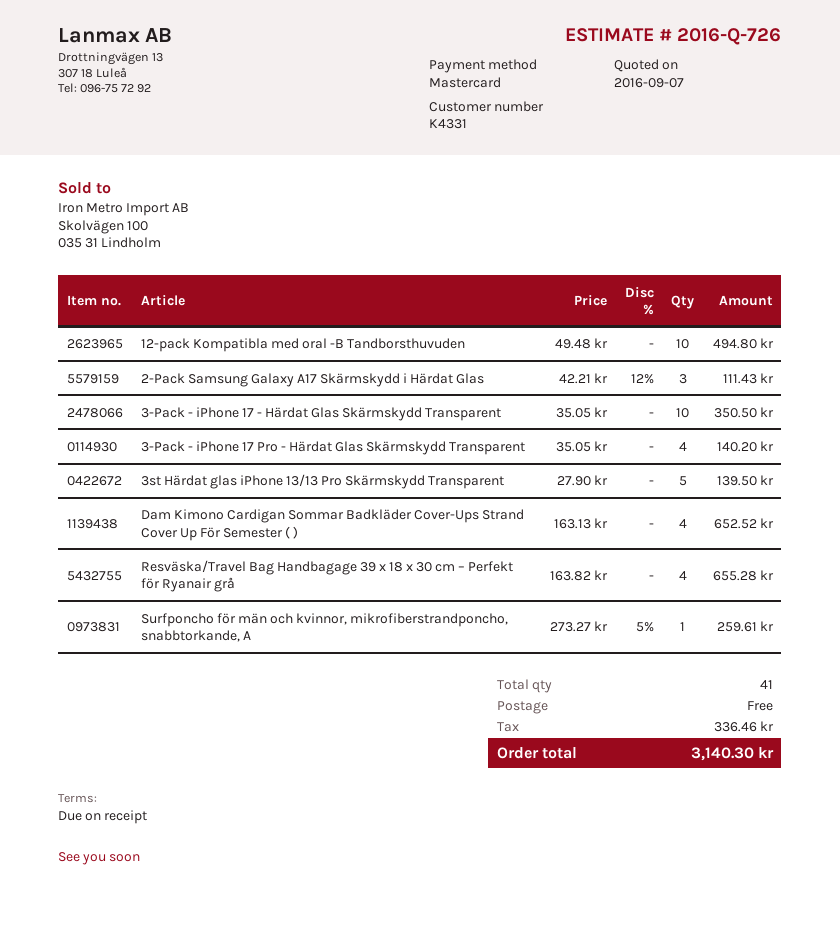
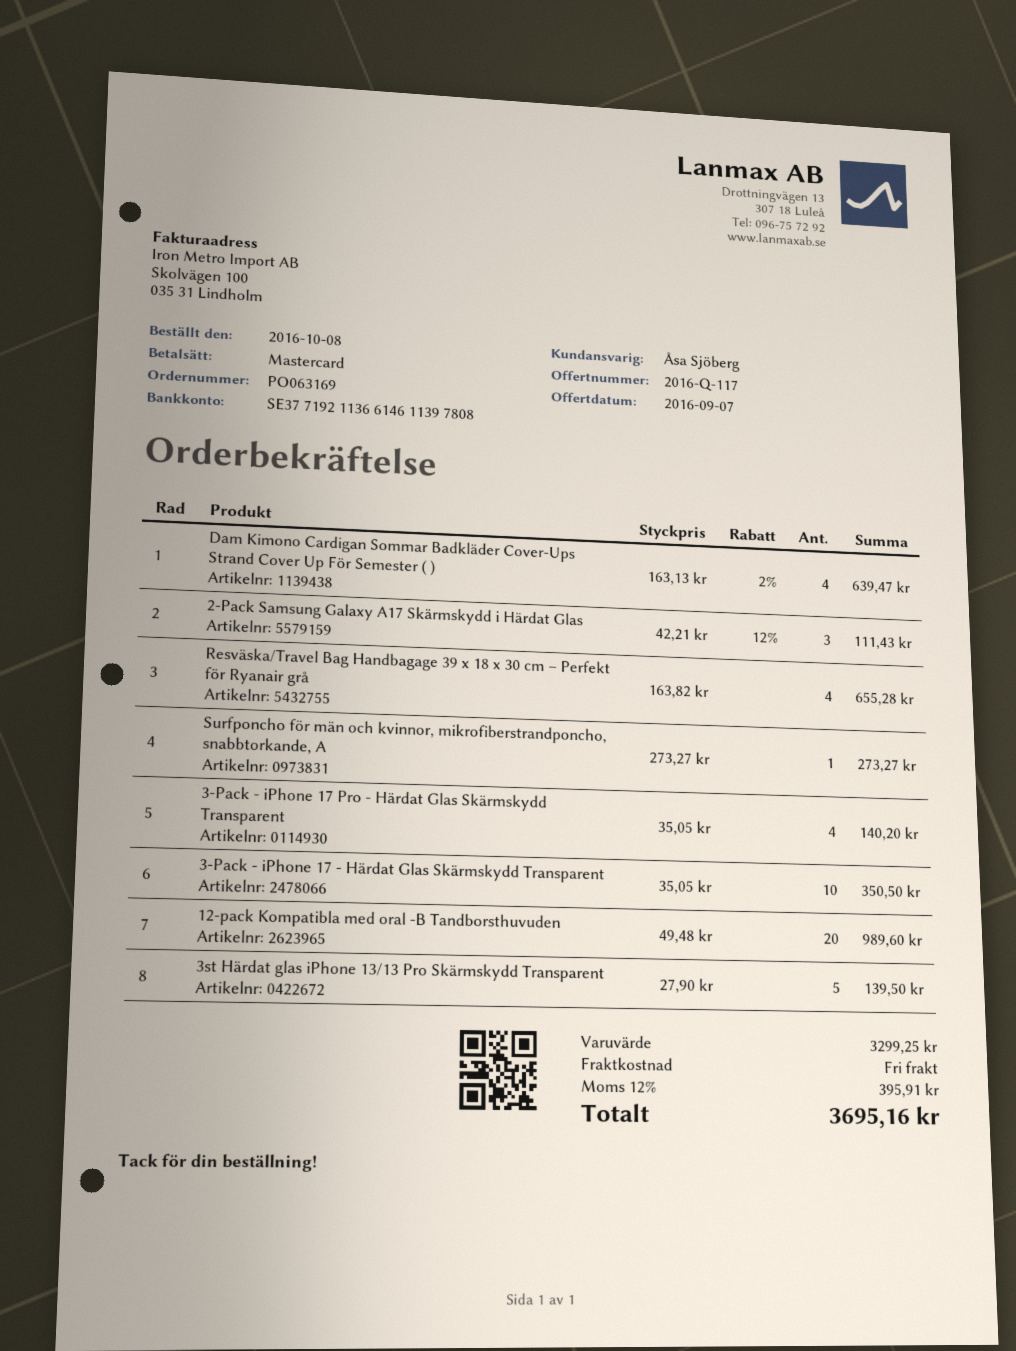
quote number: 2016-Q-726 -> 2016-Q-117
12-pack Kompatibla med oral -B Tandborsthuvuden: 10 x 49.48 = 494.80 -> 20 x 49.48 = 989.60
Dam Kimono Cardigan Sommar Badkläder Cover-Ups Strand Cover Up För Semester ( ): 4 x 163.13 = 652.52 -> 4 x 163.13 - 2% = 639.47
Surfponcho för män och kvinnor, mikrofiberstrandponcho, snabbtorkande, A: 1 x 273.27 - 5% = 259.61 -> 1 x 273.27 = 273.27
tax: 336.46 -> 395.91
total: 3140.30 -> 3695.16

